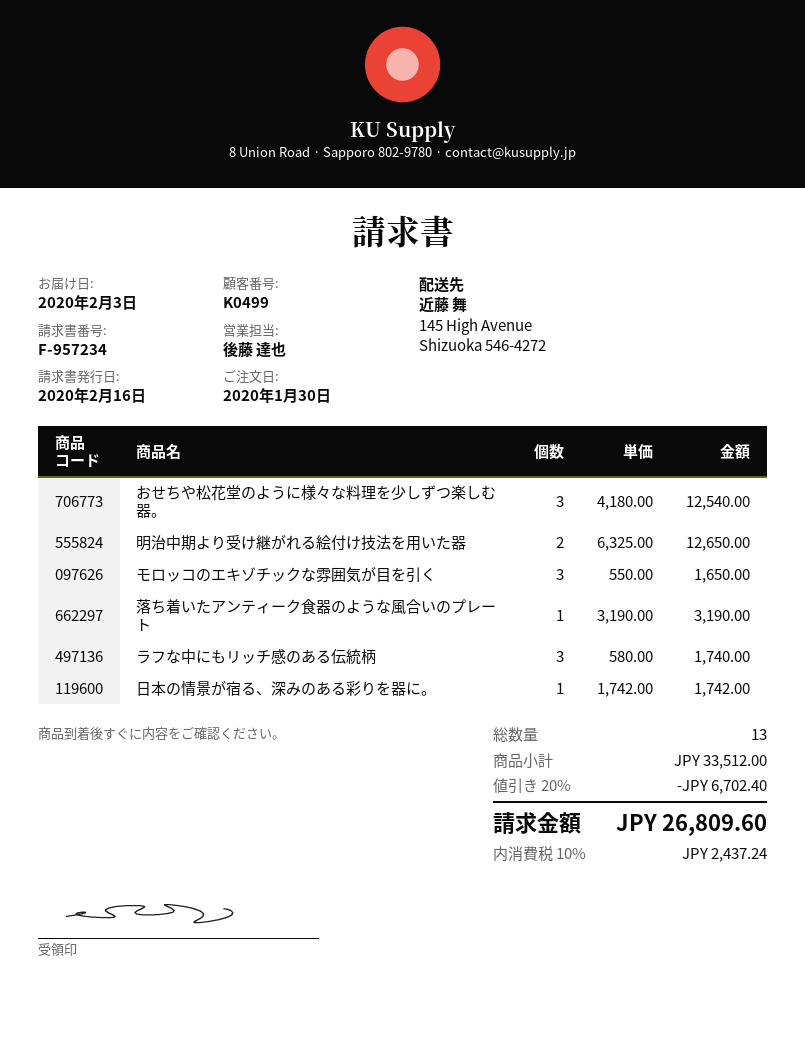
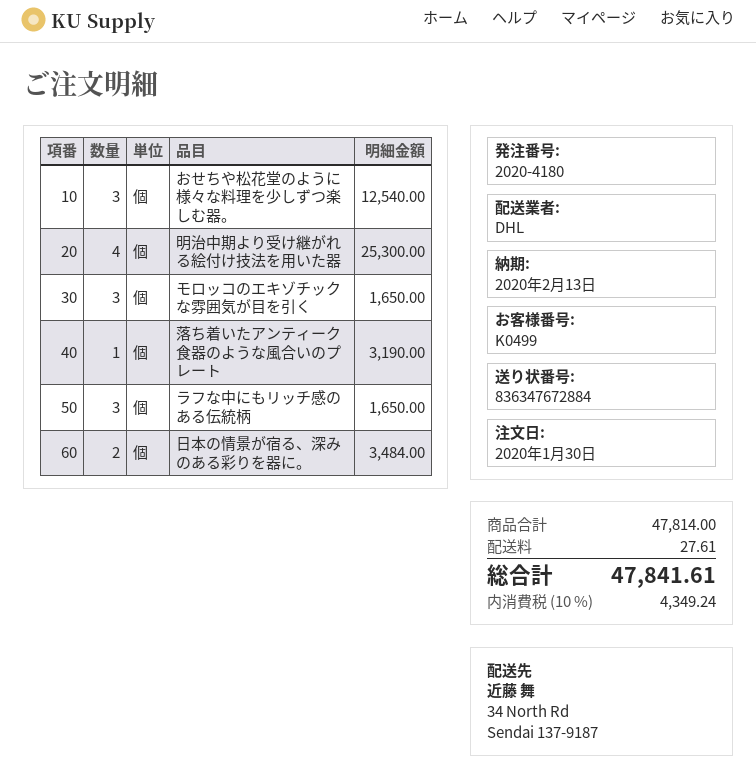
delivery date: 2020-02-03 -> 2020-02-13
ship to: 145 High Avenue, Shizuoka 546-4272 -> 34 North Rd, Sendai 137-9187
明治中期より受け継がれる絵付け技法を用いた器: 2 for 12650.00 -> 4 for 25300.00
ラフな中にもリッチ感のある伝統柄: 3 for 1740.00 -> 3 for 1650.00
日本の情景が宿る、深みのある彩りを器に。: 1 for 1742.00 -> 2 for 3484.00
subtotal: 33512.00 -> 47814.00
discount: 20% = 6702.40 -> none
shipping: none -> 27.61
tax: 10% = 2437.24 -> 10% = 4349.24
total: 26809.60 -> 47841.61

